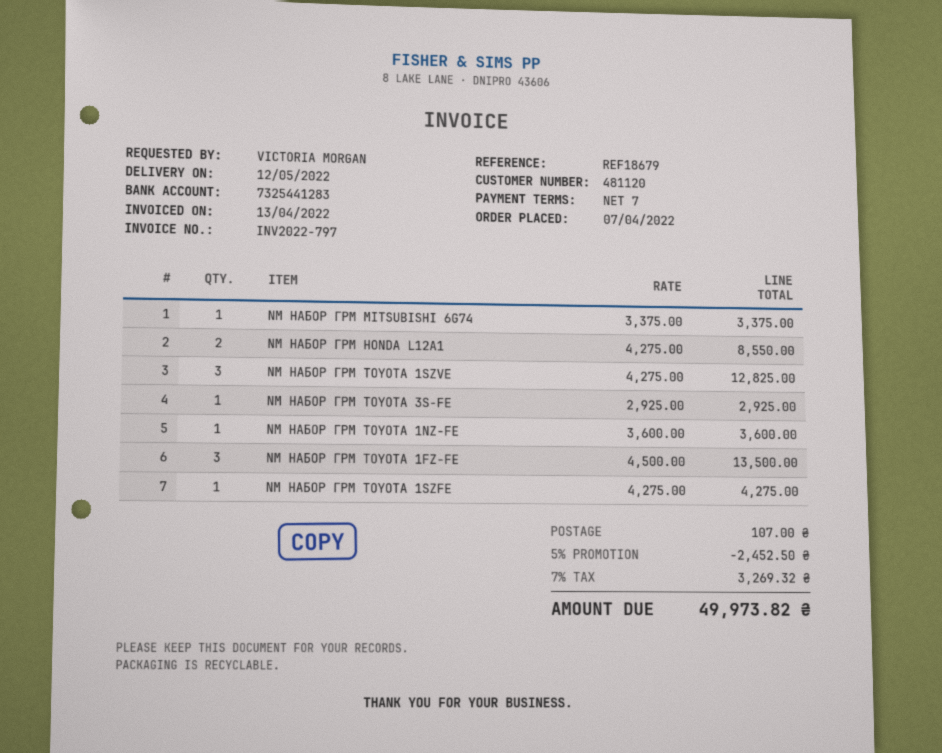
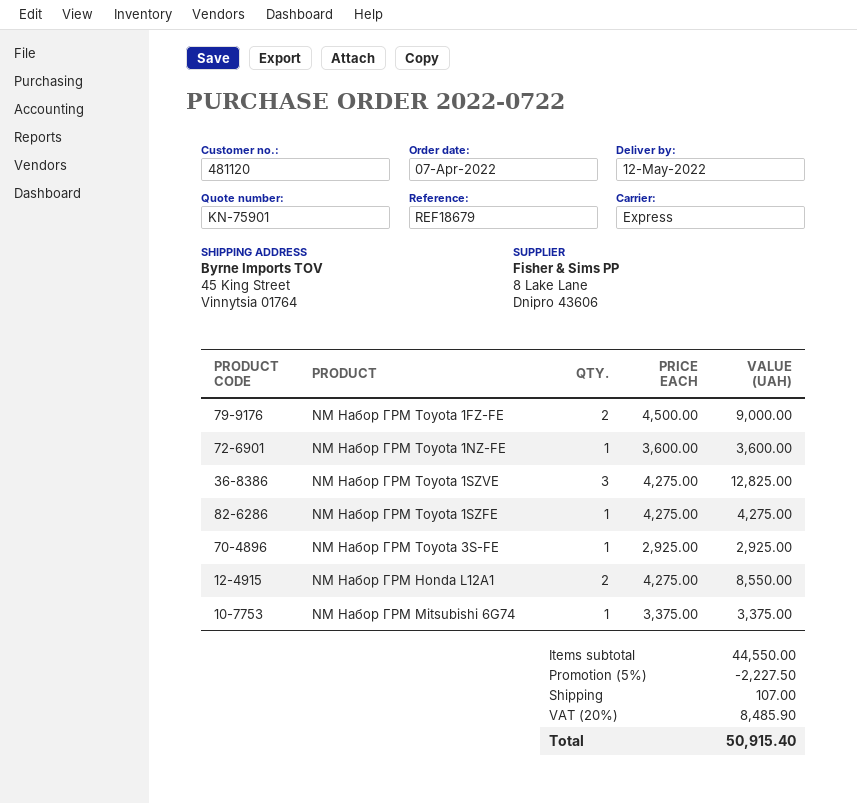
NM НАБОР ГРМ TOYOTA 1FZ-FE: 3 x 4500.00 = 13500.00 -> 2 x 4500.00 = 9000.00
discount: 5% = 2452.50 -> 5% = 2227.50
tax: 7% = 3269.32 -> 20% = 8485.90
total: 49973.82 -> 50915.40

